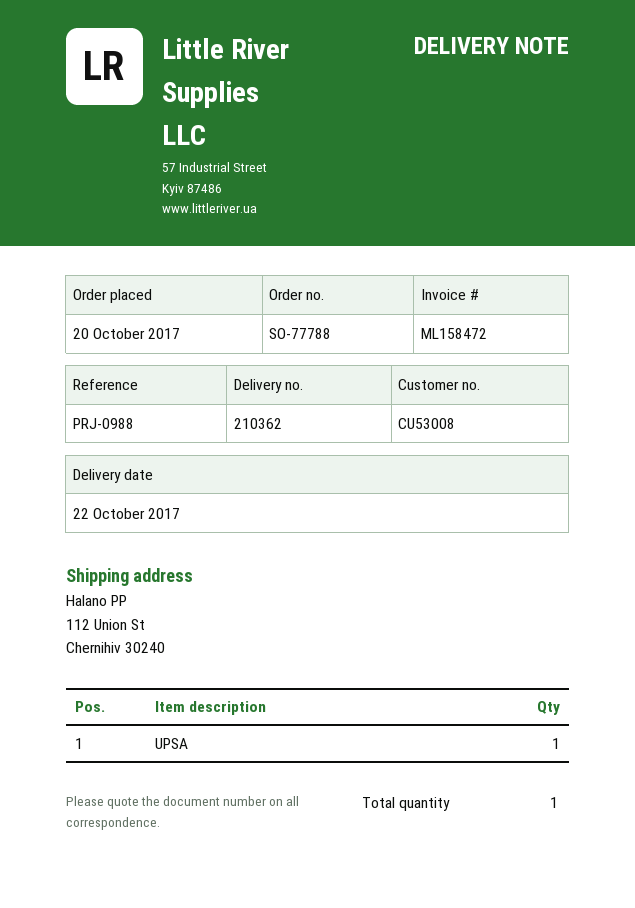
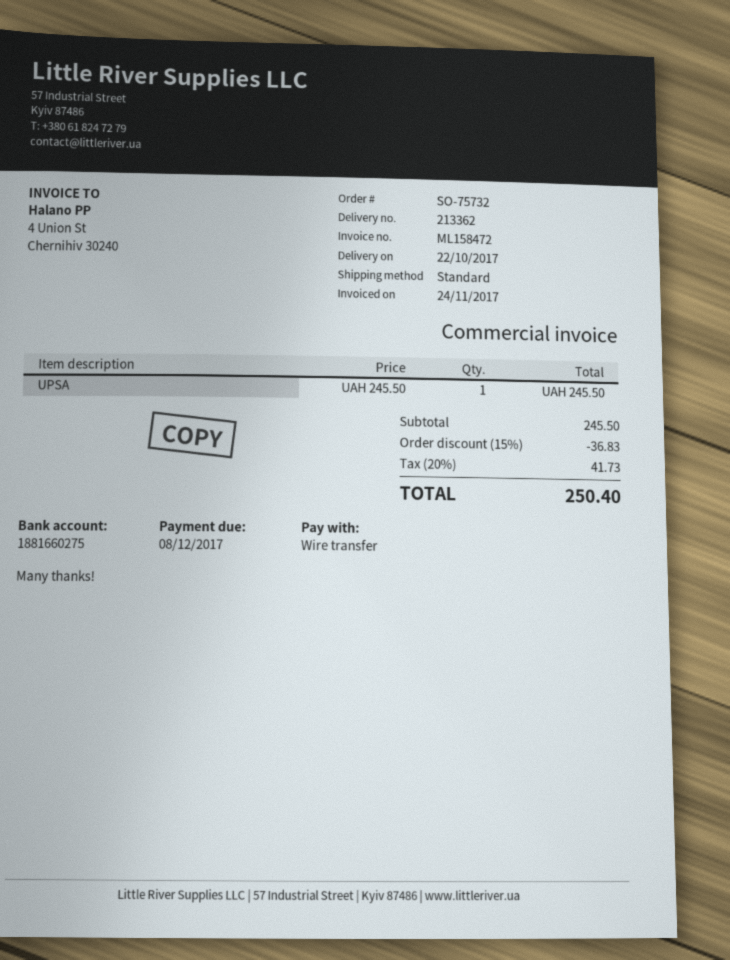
order number: SO-77788 -> SO-75732
delivery note number: 210362 -> 213362

